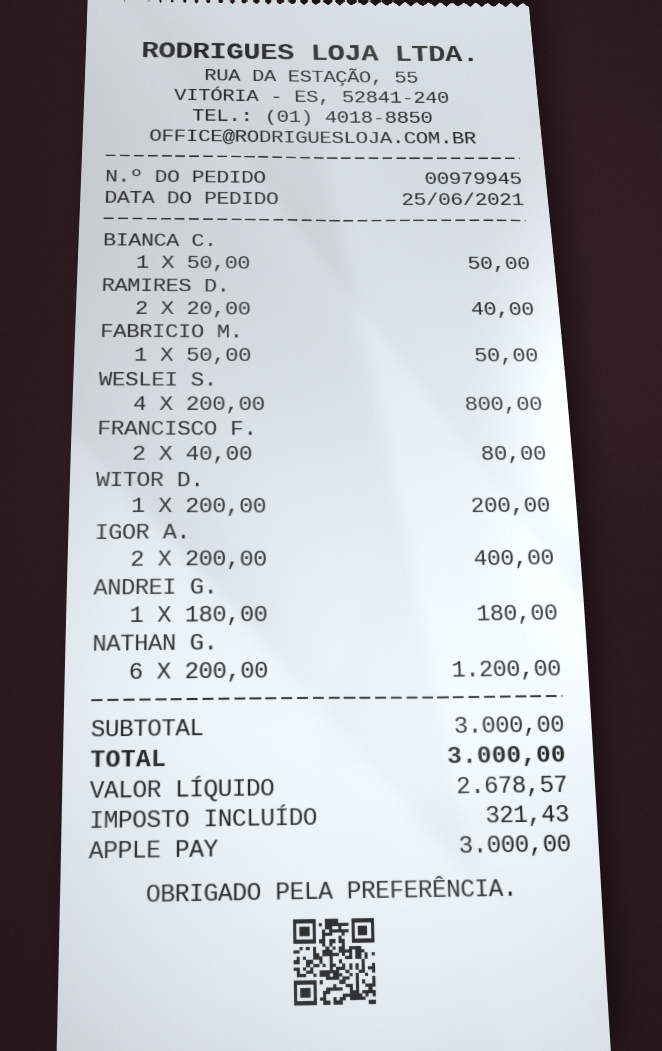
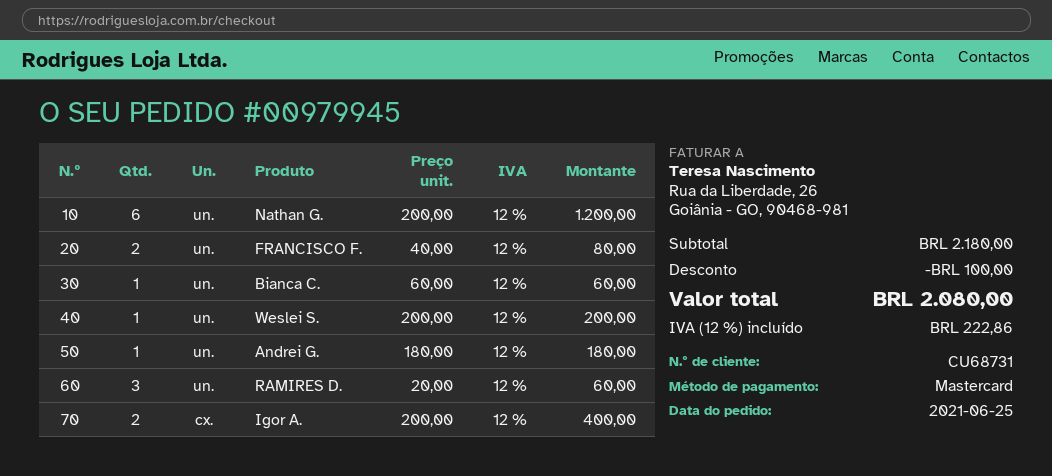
payment method: Apple Pay -> Mastercard
BIANCA C.: 1 x 50.00 = 50.00 -> 1 x 60.00 = 60.00
RAMIRES D.: 2 x 20.00 = 40.00 -> 3 x 20.00 = 60.00
FABRICIO M.: 1 x 50.00 = 50.00 -> none
WESLEI S.: 4 x 200.00 = 800.00 -> 1 x 200.00 = 200.00
WITOR D.: 1 x 200.00 = 200.00 -> none
subtotal: 3000.00 -> 2180.00
discount: none -> 100.00
tax: 321.43 -> 222.86
total: 3000.00 -> 2080.00

